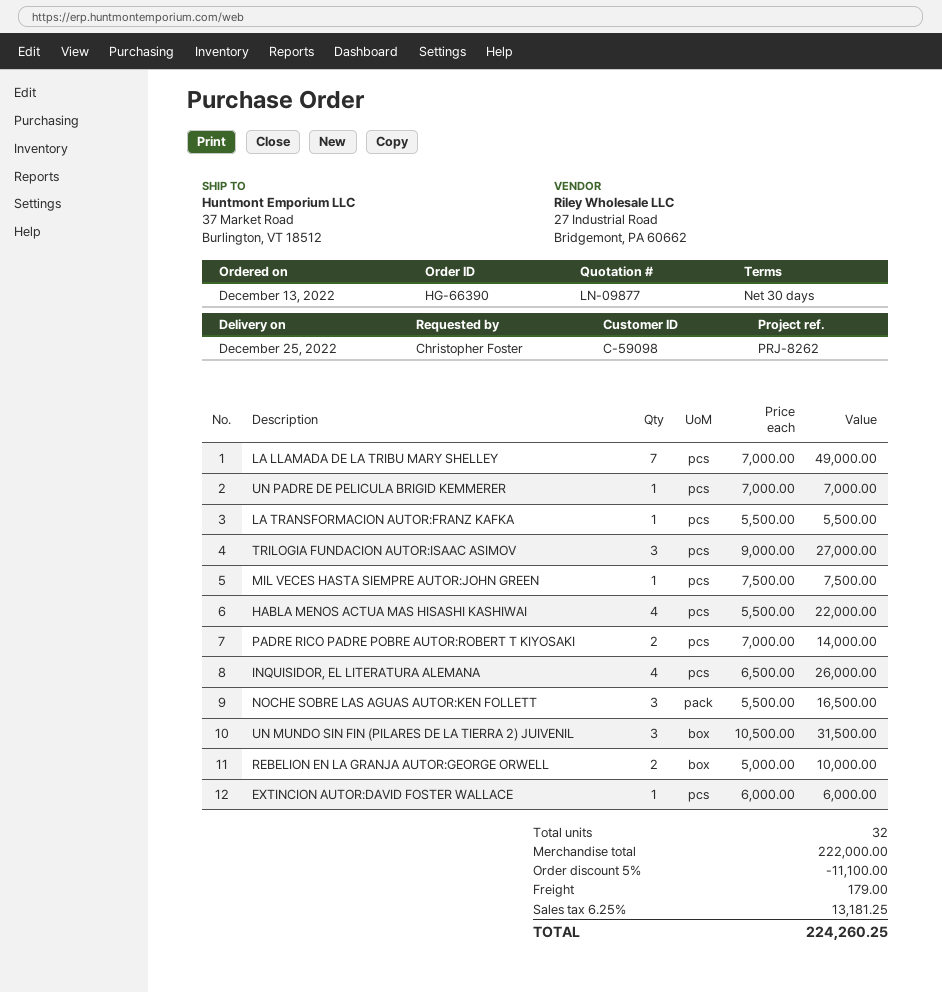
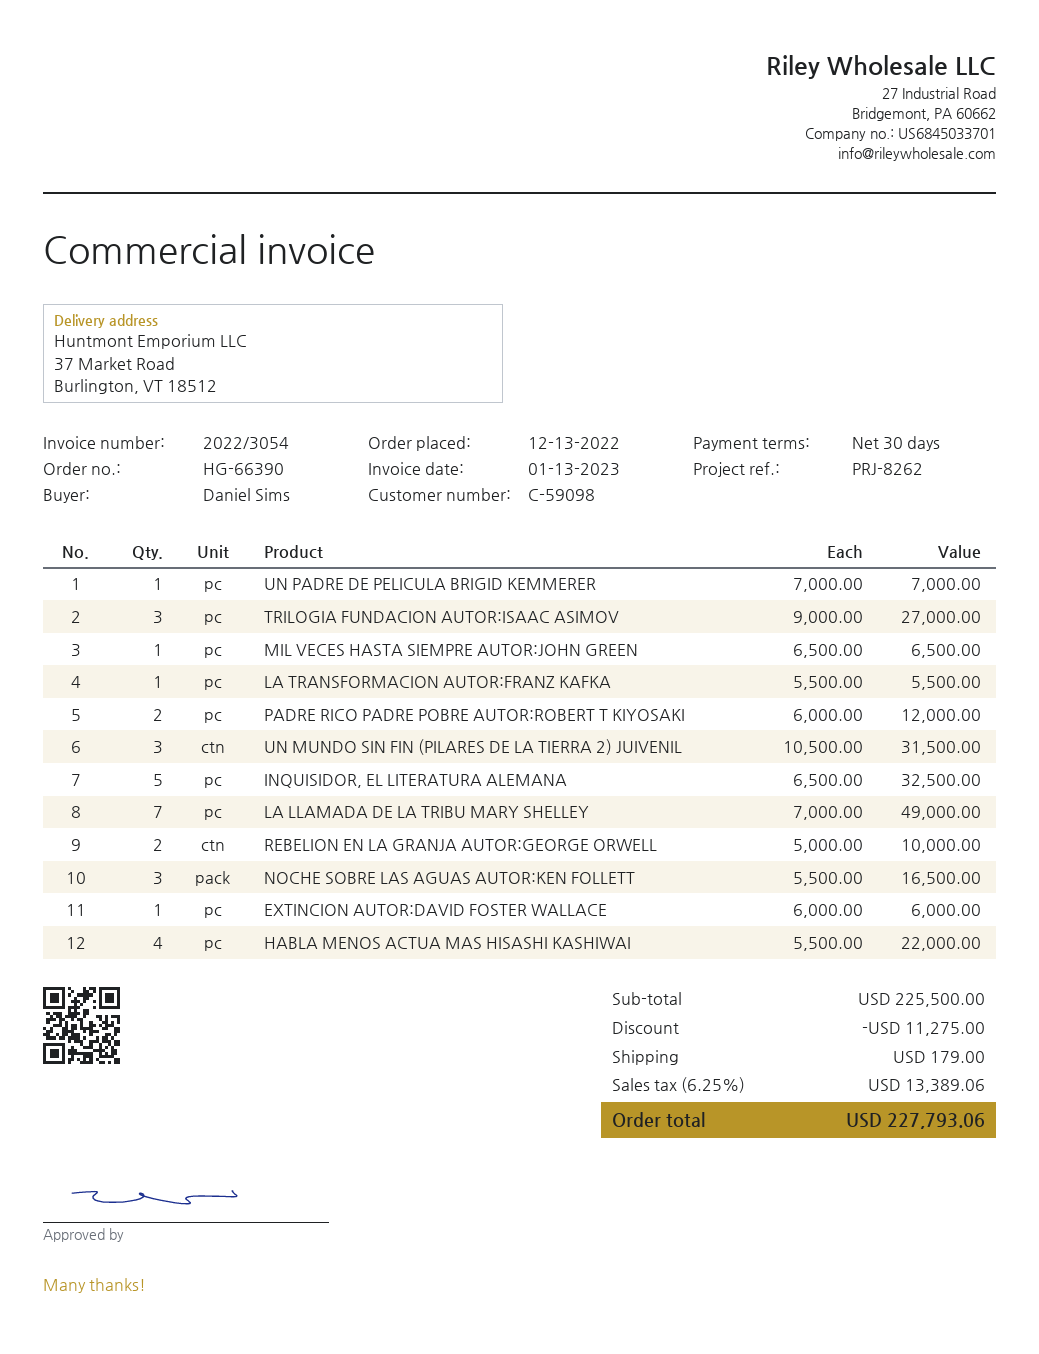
ordered by: Christopher Foster -> Daniel Sims
MIL VECES HASTA SIEMPRE AUTOR:JOHN GREEN: 1 x 7500.00 = 7500.00 -> 1 x 6500.00 = 6500.00
PADRE RICO PADRE POBRE AUTOR:ROBERT T KIYOSAKI: 2 x 7000.00 = 14000.00 -> 2 x 6000.00 = 12000.00
INQUISIDOR, EL LITERATURA ALEMANA: 4 x 6500.00 = 26000.00 -> 5 x 6500.00 = 32500.00
subtotal: 222000.00 -> 225500.00
discount: 11100.00 -> 11275.00
tax: 6.25% = 13181.25 -> 6.25% = 13389.06
total: 224260.25 -> 227793.06

